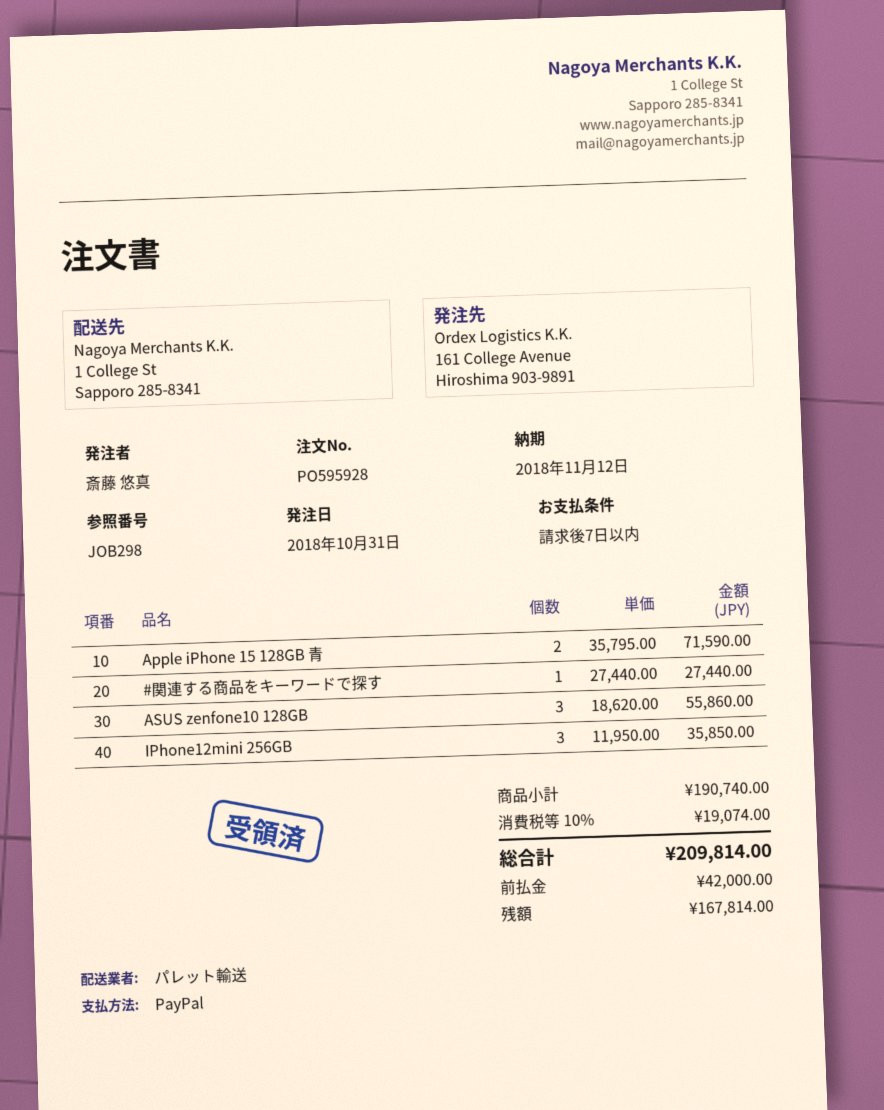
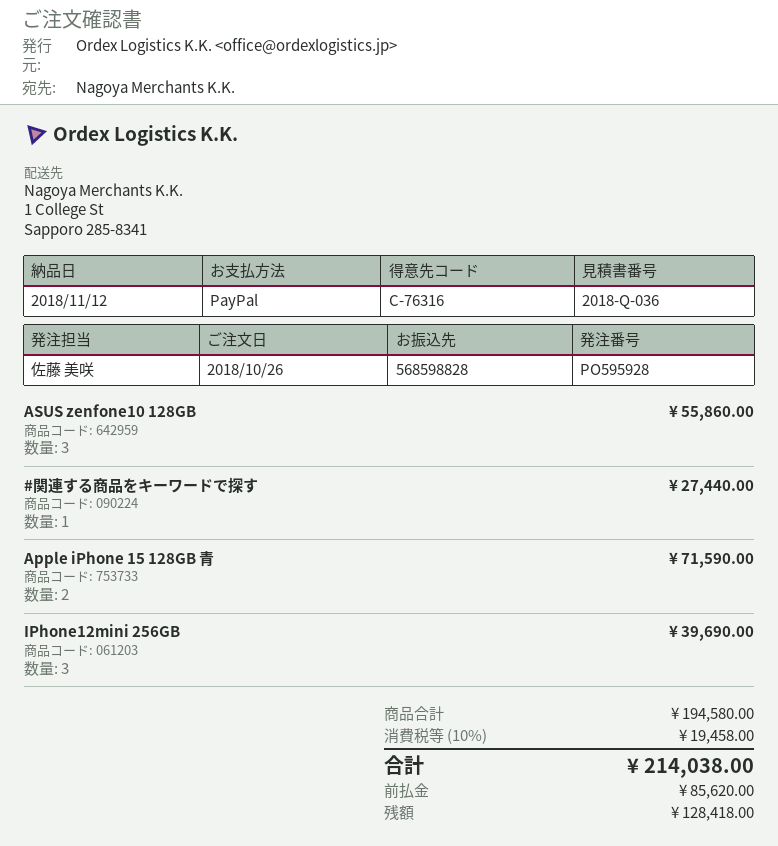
order date: 2018-10-31 -> 2018-10-26
ordered by: 斎藤 悠真 -> 佐藤 美咲
IPhone12mini 256GB: 3 for 35850.00 -> 3 for 39690.00
subtotal: 190740.00 -> 194580.00
tax: 10% = 19074.00 -> 10% = 19458.00
total: 209814.00 -> 214038.00
deposit: 42000.00 -> 85620.00
balance: 167814.00 -> 128418.00

